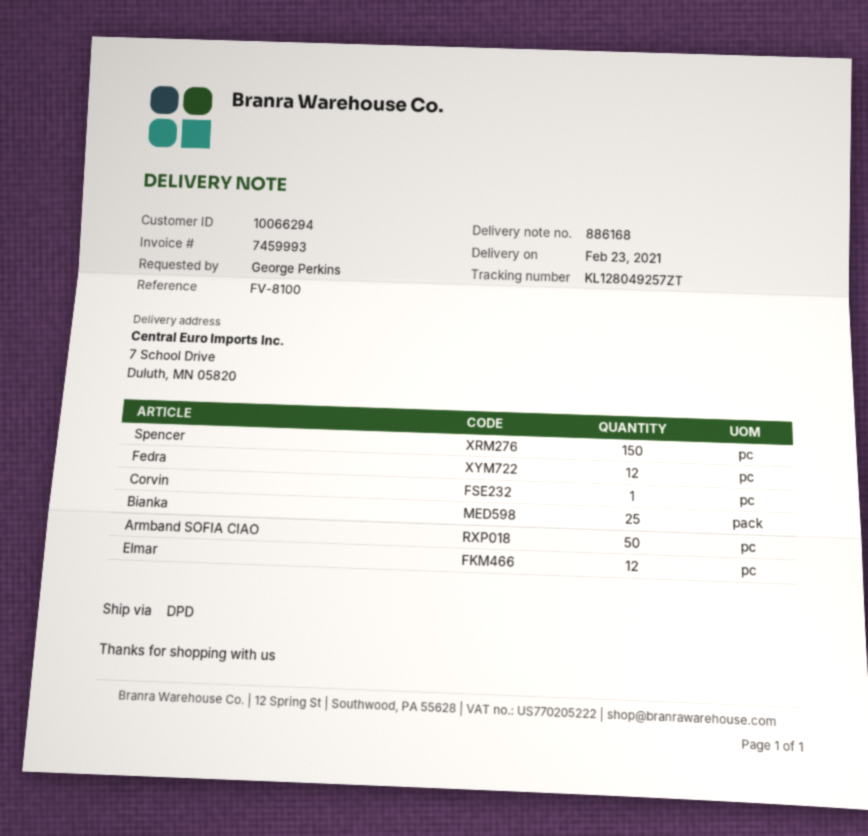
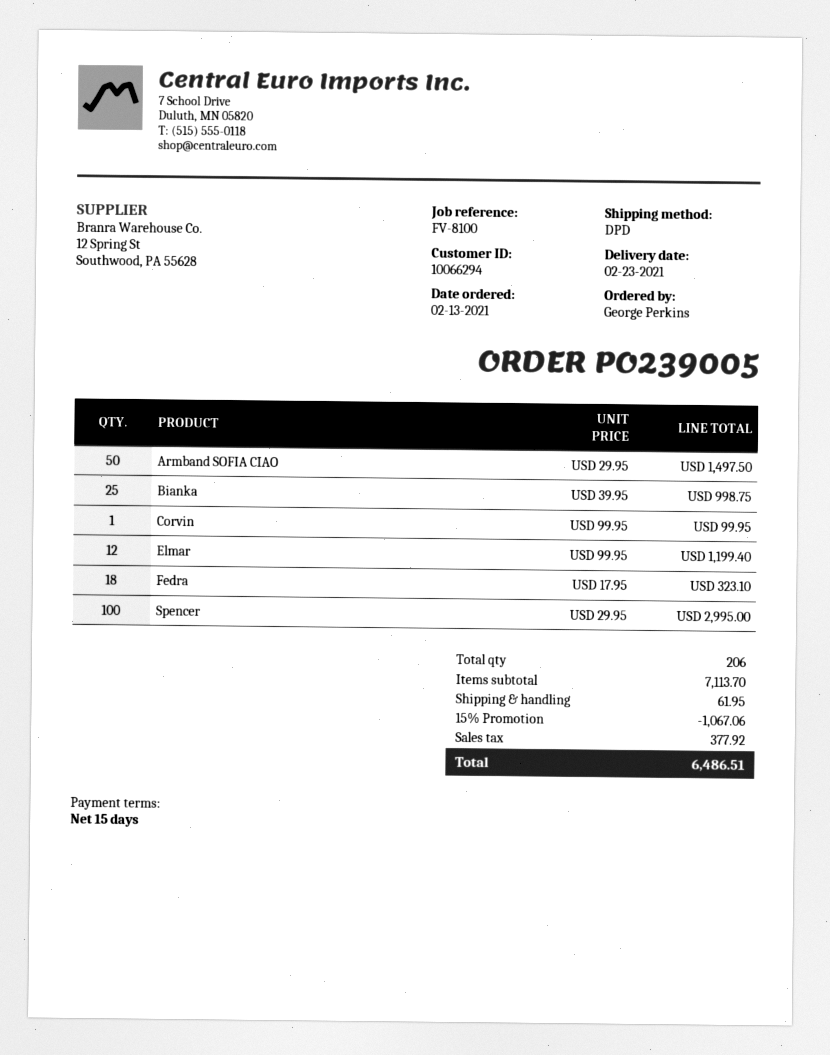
Spencer: 150 -> 100
Fedra: 12 -> 18

